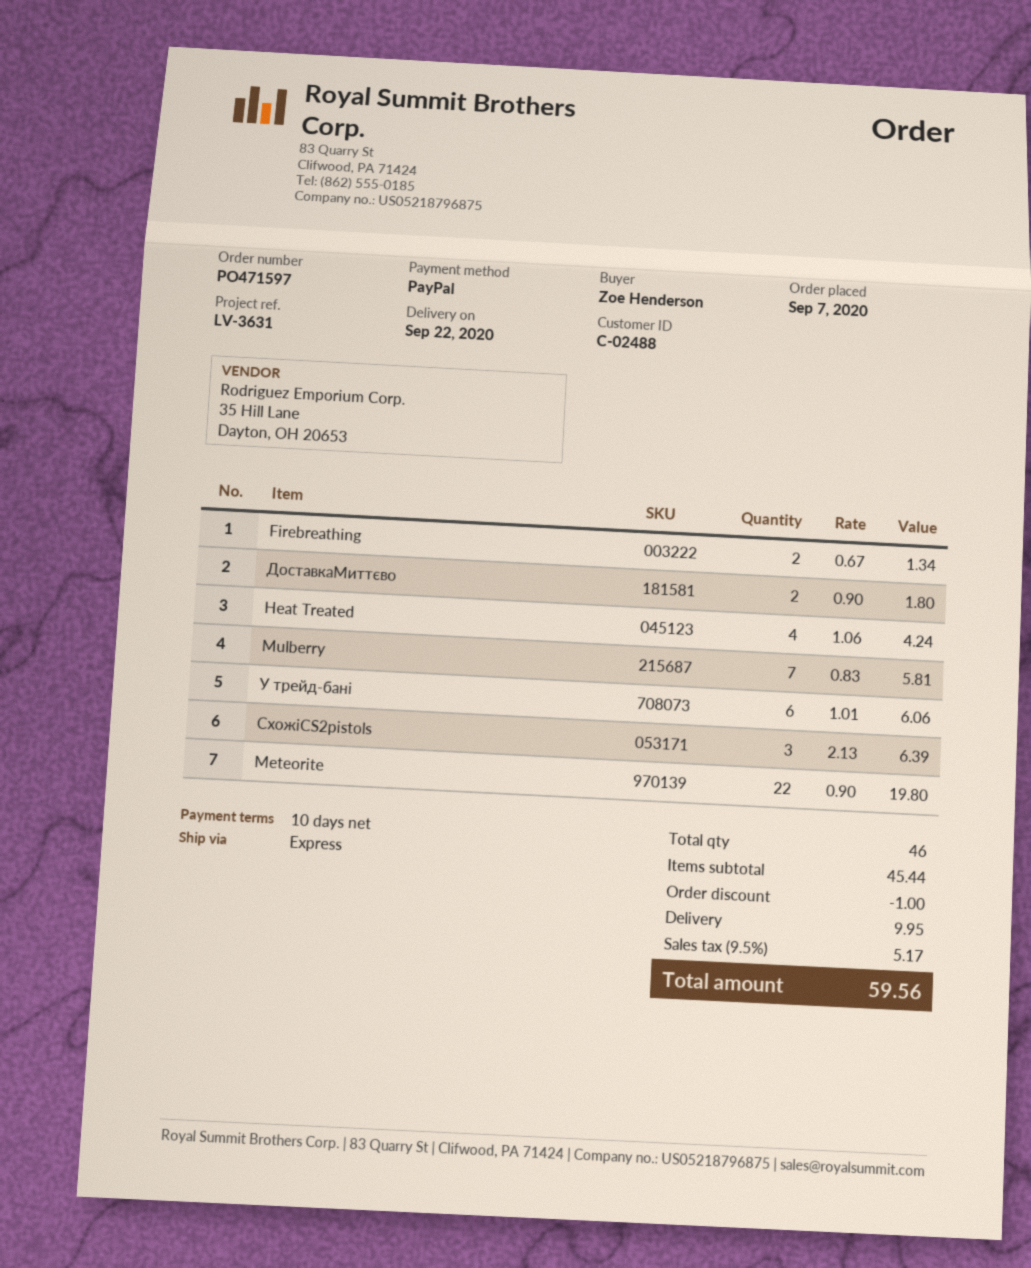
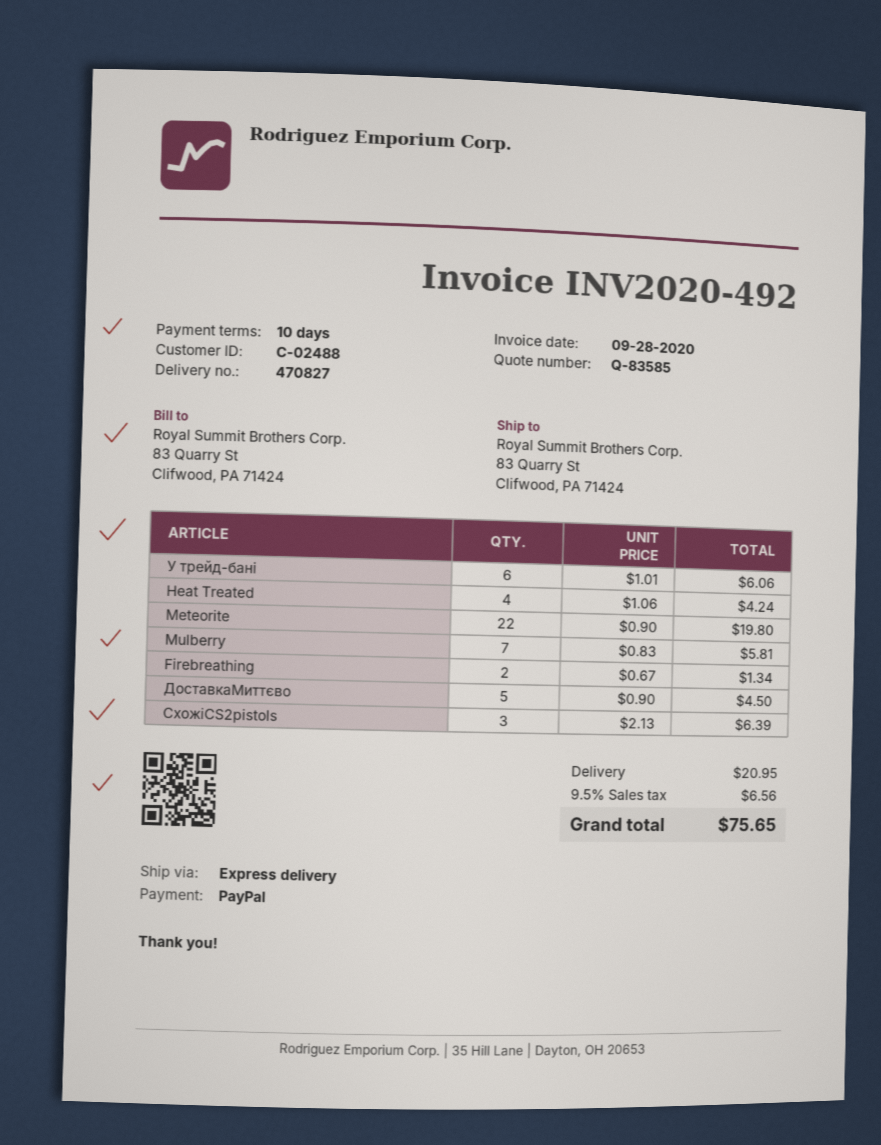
ДоставкаМиттєво: 2 x 0.90 = 1.80 -> 5 x 0.90 = 4.50
discount: 1.00 -> none
shipping: 9.95 -> 20.95
tax: 9.5% = 5.17 -> 9.5% = 6.56
total: 59.56 -> 75.65

